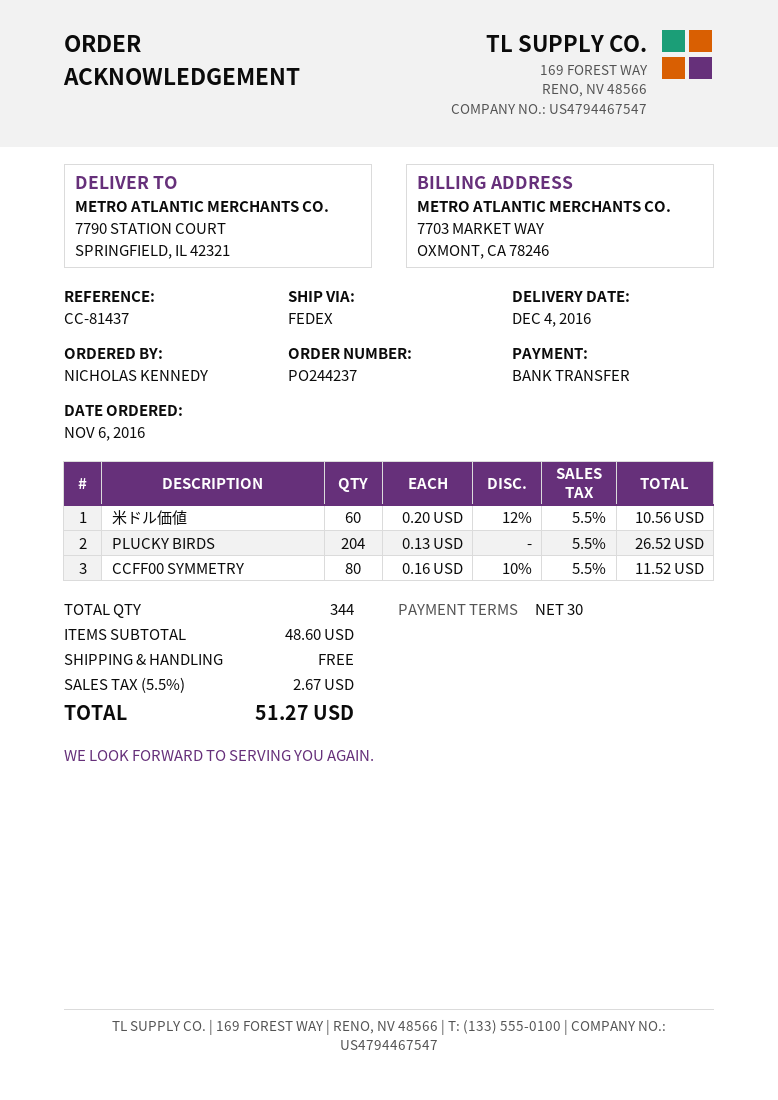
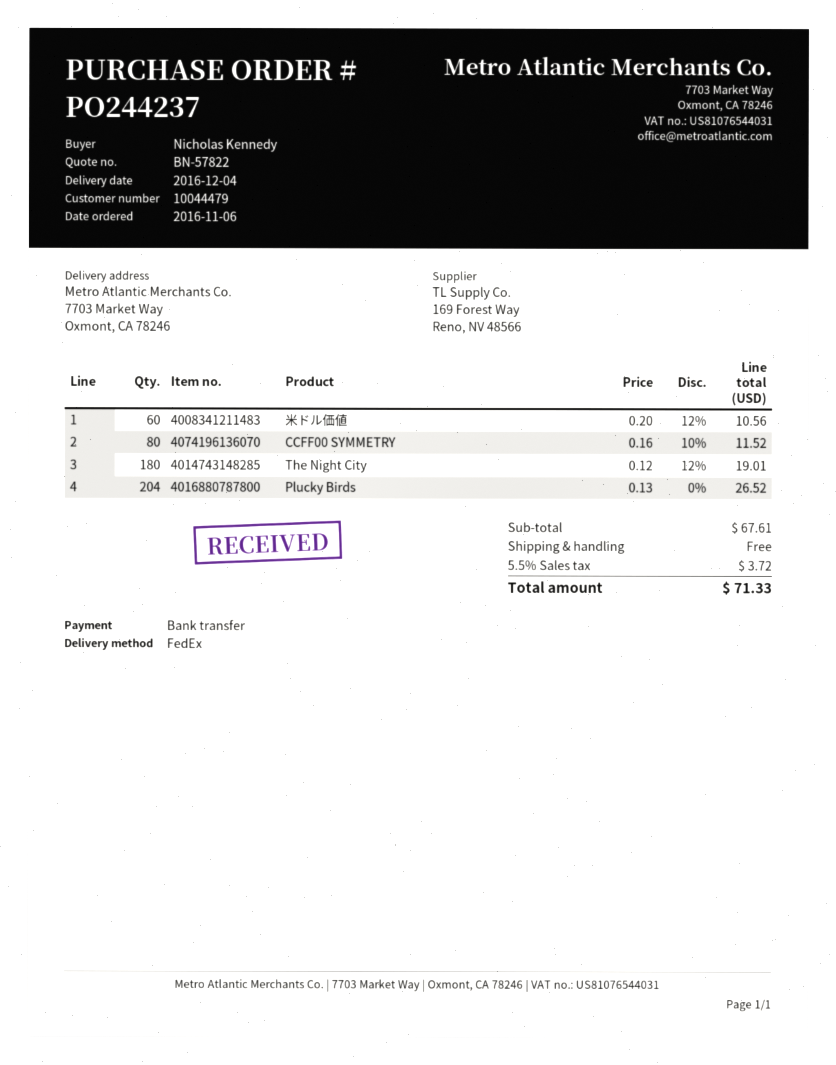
ship to: 7790 STATION COURT, SPRINGFIELD, IL 42321 -> 7703 Market Way, Oxmont, CA 78246
The Night City: none -> 180 x 0.12 - 12% = 19.01
subtotal: 48.60 -> 67.61
tax: 5.5% = 2.67 -> 5.5% = 3.72
total: 51.27 -> 71.33

